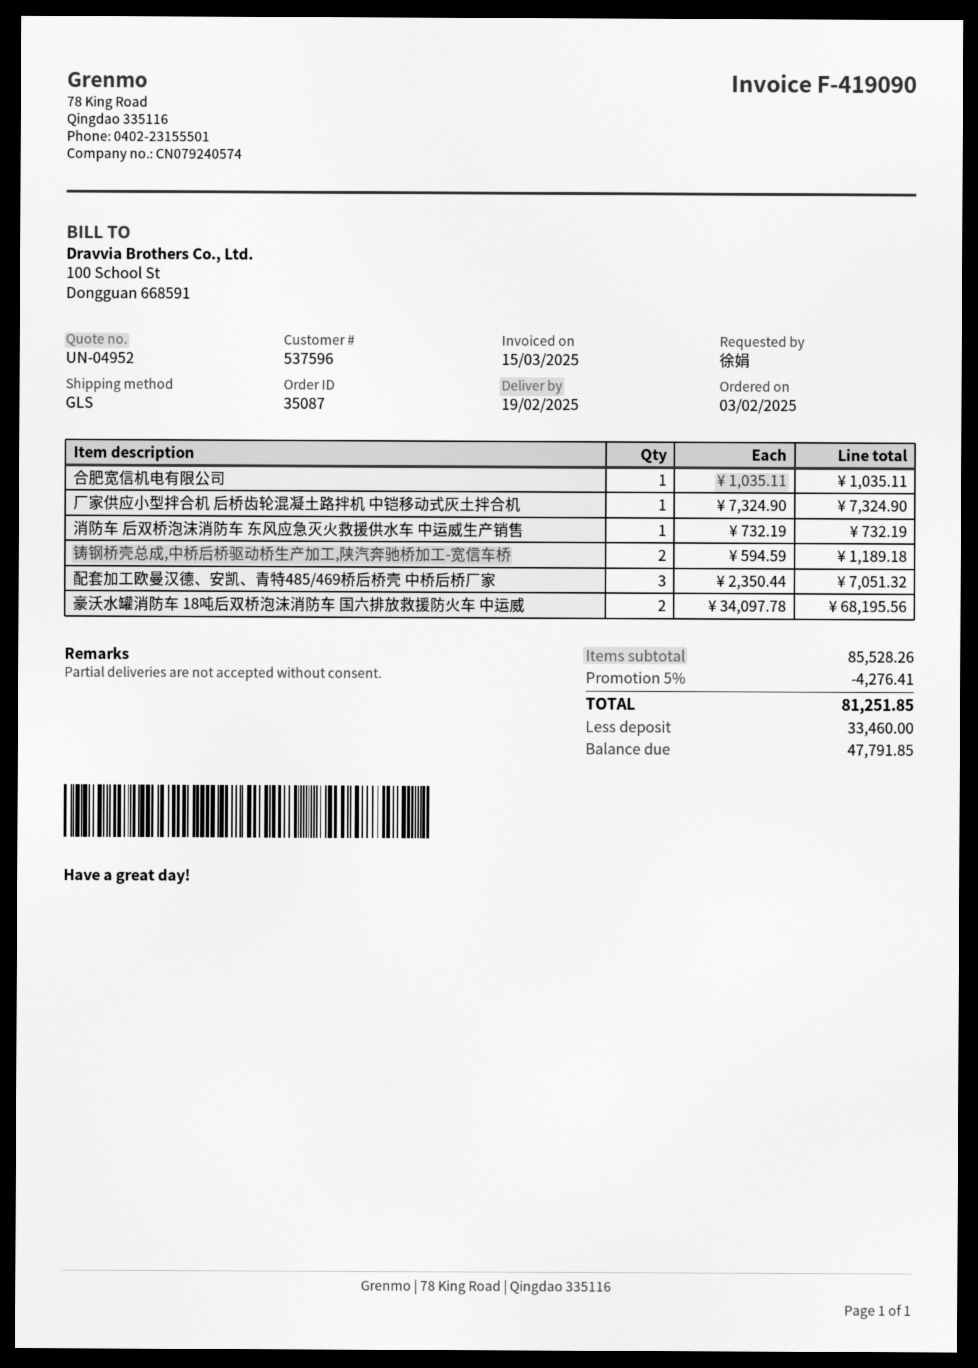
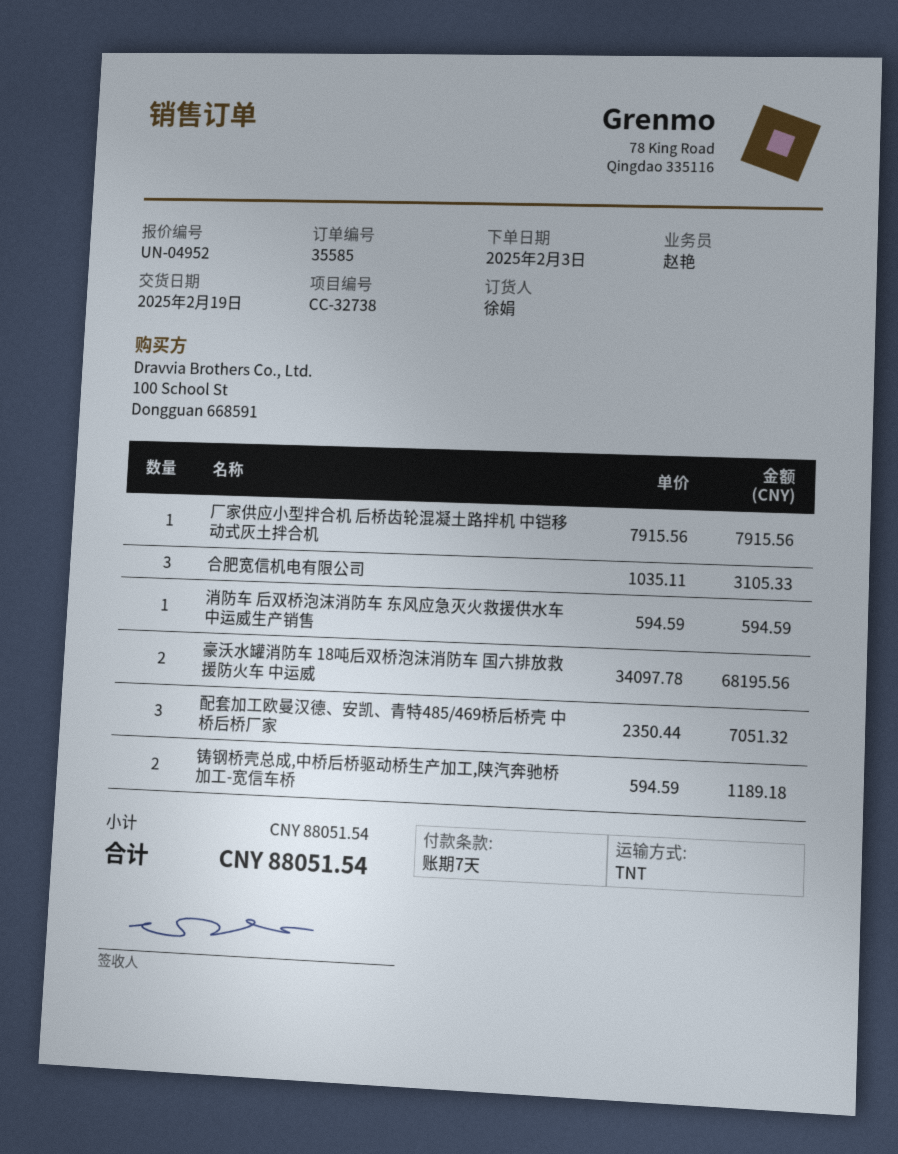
order number: 35087 -> 35585
shipping method: GLS -> TNT
合肥宽信机电有限公司: 1 x 1035.11 = 1035.11 -> 3 x 1035.11 = 3105.33
厂家供应小型拌合机 后桥齿轮混凝土路拌机 中铠移动式灰土拌合机: 1 x 7324.90 = 7324.90 -> 1 x 7915.56 = 7915.56
消防车 后双桥泡沫消防车 东风应急灭火救援供水车 中运威生产销售: 1 x 732.19 = 732.19 -> 1 x 594.59 = 594.59
subtotal: 85528.26 -> 88051.54
discount: 5% = 4276.41 -> none
total: 81251.85 -> 88051.54

